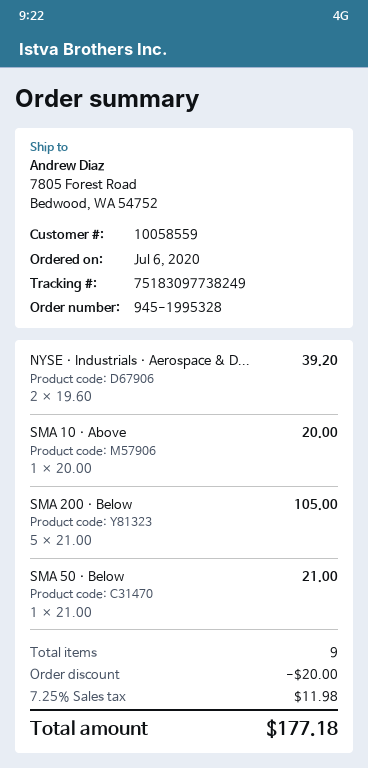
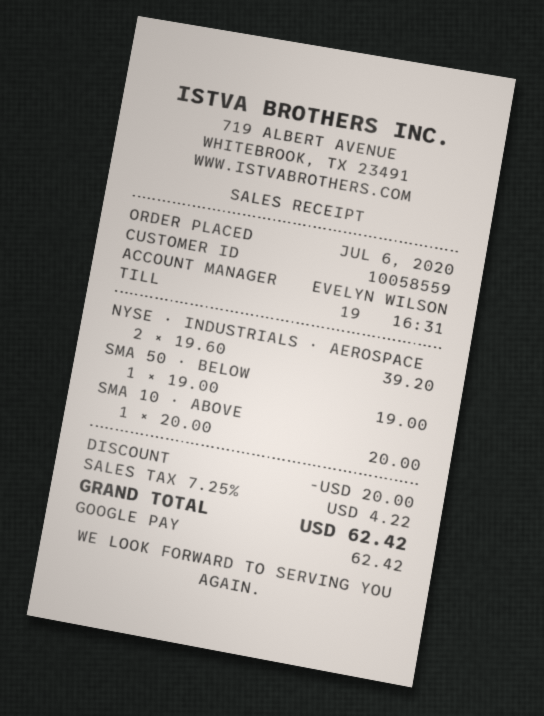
SMA 200 · Below: 5 x 21.00 = 105.00 -> none
SMA 50 · Below: 1 x 21.00 = 21.00 -> 1 x 19.00 = 19.00
tax: 7.25% = 11.98 -> 7.25% = 4.22
total: 177.18 -> 62.42

